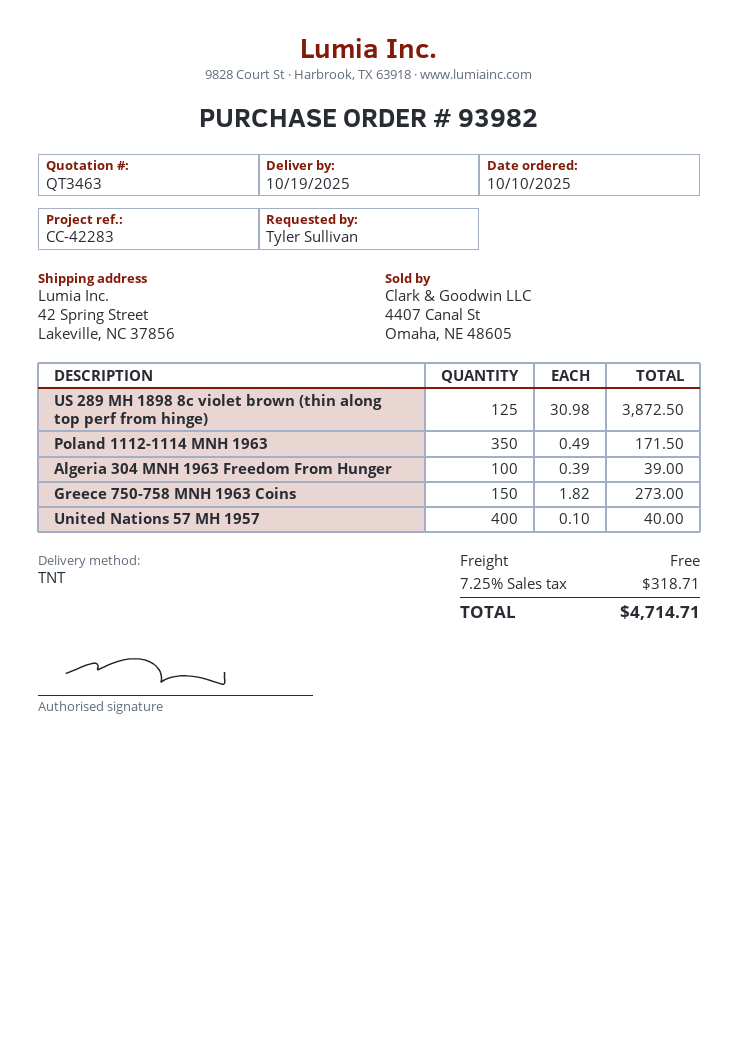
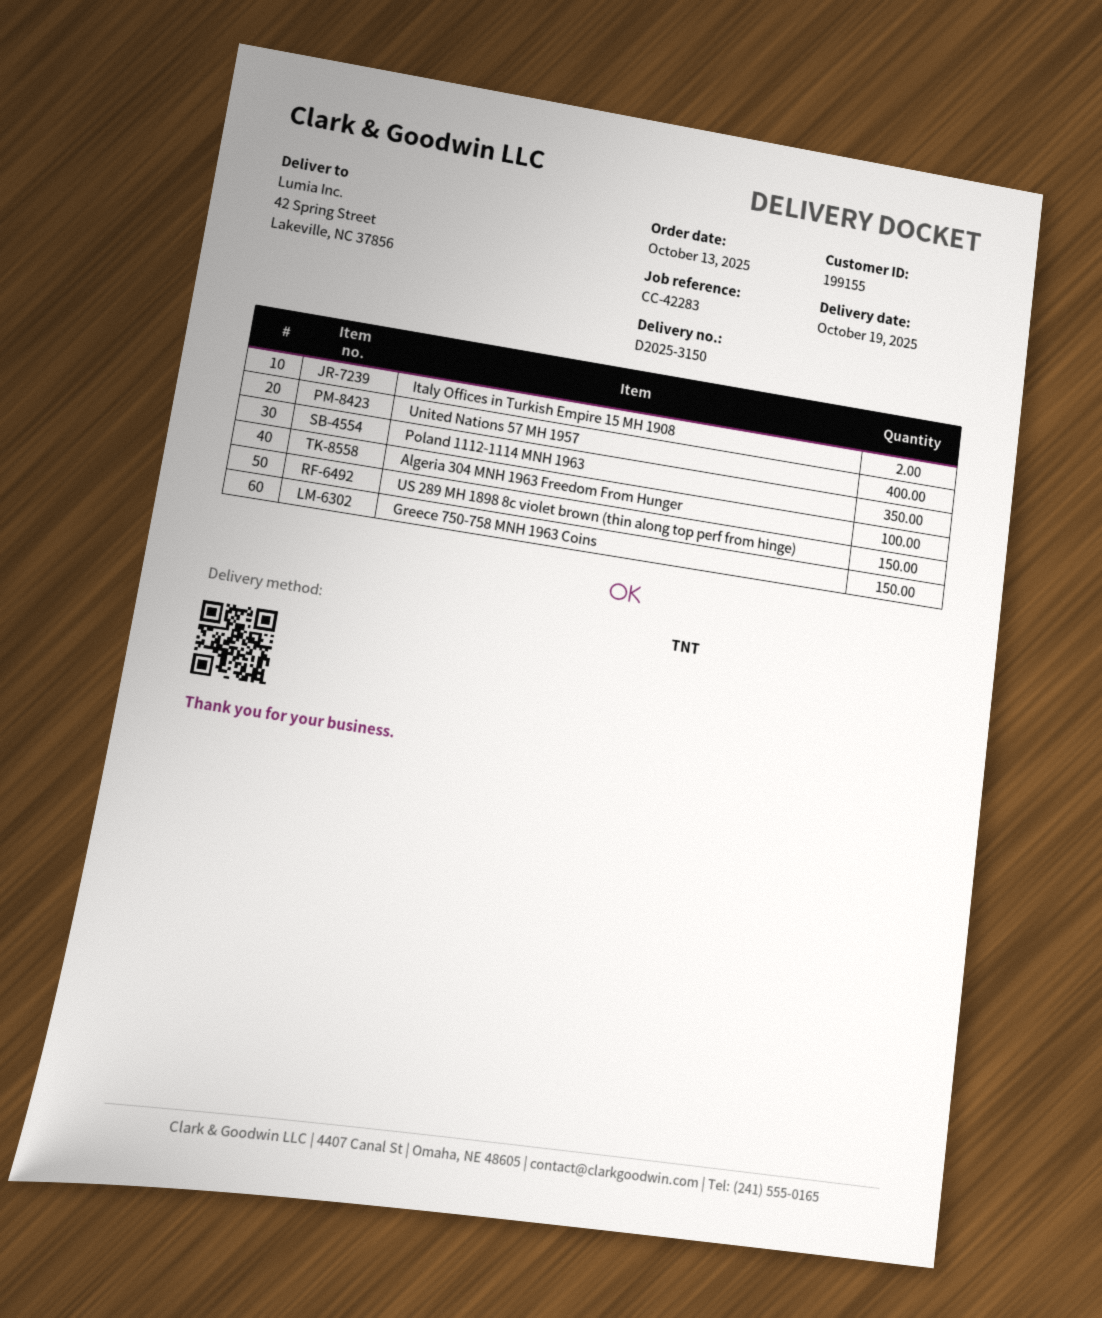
order date: 2025-10-10 -> 2025-10-13
US 289 MH 1898 8c violet brown (thin along top perf from hinge): 125 -> 150
Italy Offices in Turkish Empire 15 MH 1908: none -> 2

